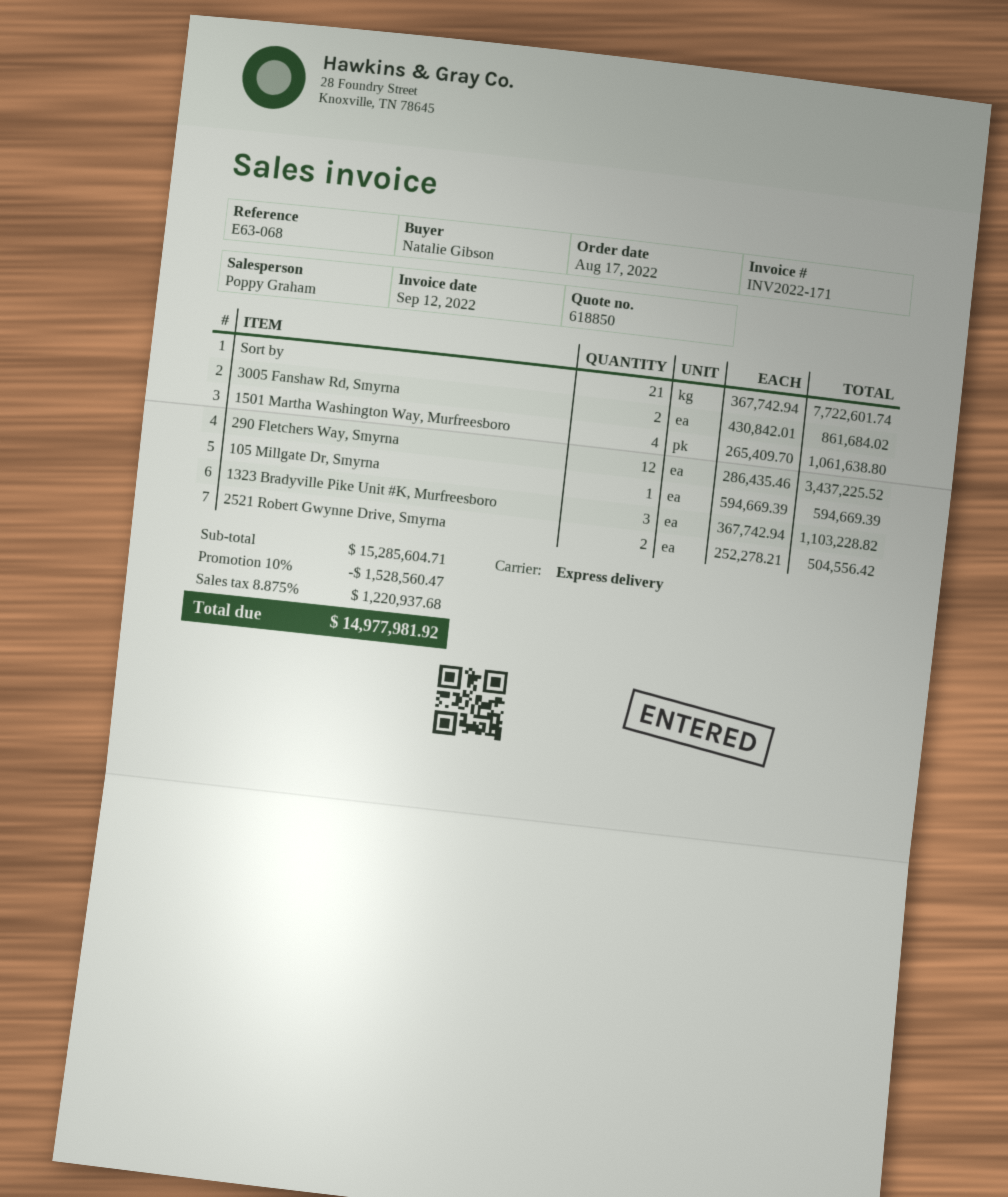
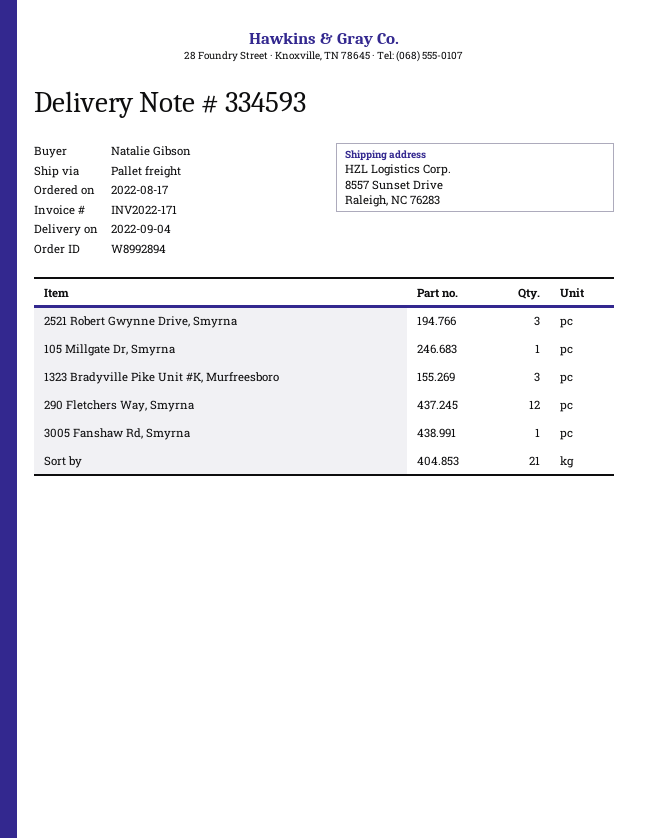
shipping method: express -> pallet freight
3005 Fanshaw Rd, Smyrna: 2 -> 1
1501 Martha Washington Way, Murfreesboro: 4 -> none
2521 Robert Gwynne Drive, Smyrna: 2 -> 3

